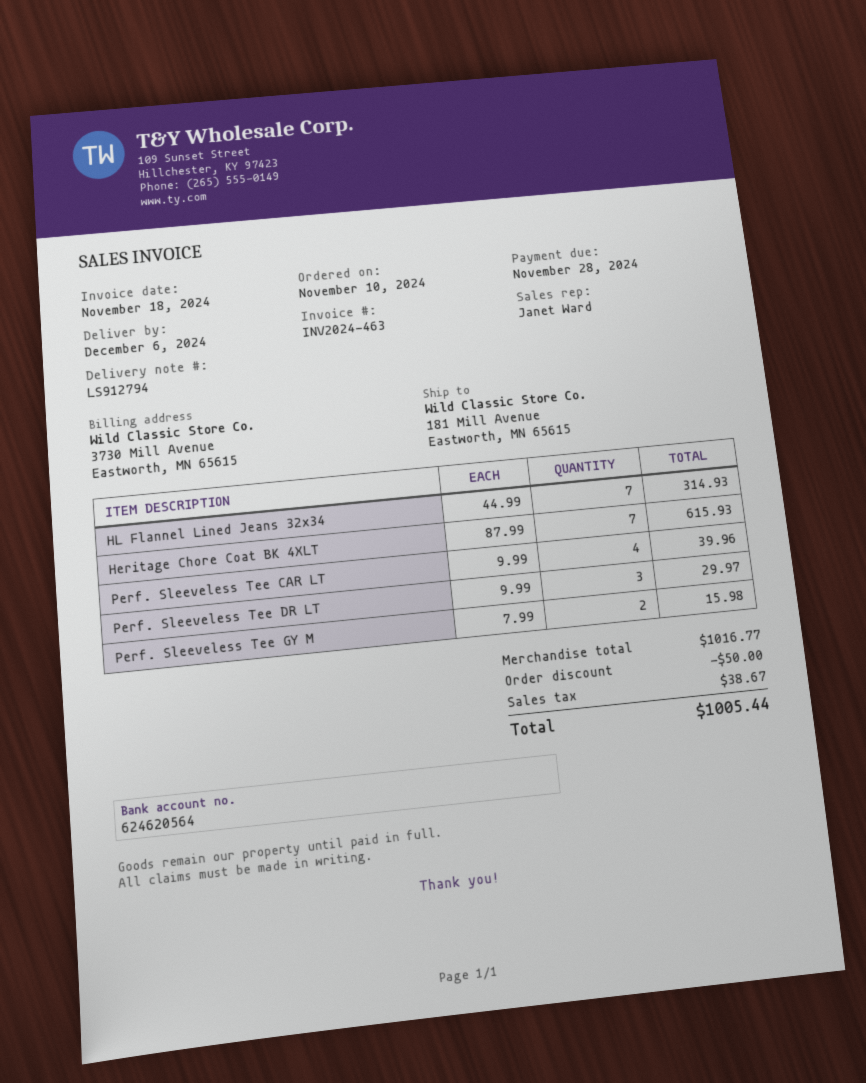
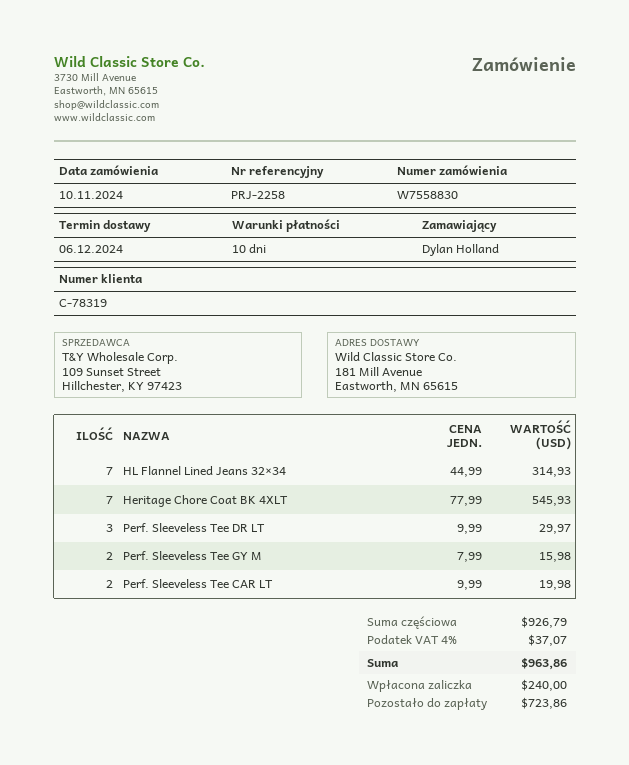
Heritage Chore Coat BK 4XLT: 7 x 87.99 = 615.93 -> 7 x 77.99 = 545.93
Perf. Sleeveless Tee CAR LT: 4 x 9.99 = 39.96 -> 2 x 9.99 = 19.98
subtotal: 1016.77 -> 926.79
discount: 50.00 -> none
tax: 38.67 -> 37.07
total: 1005.44 -> 963.86

